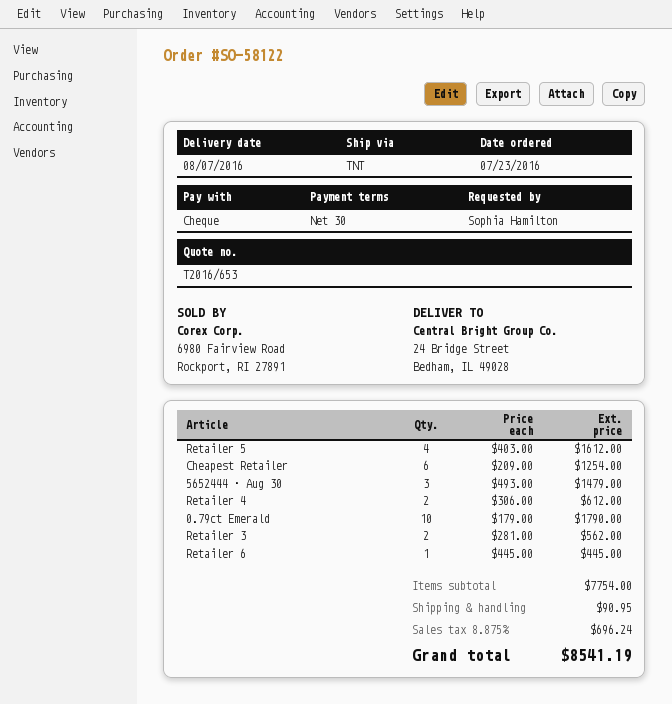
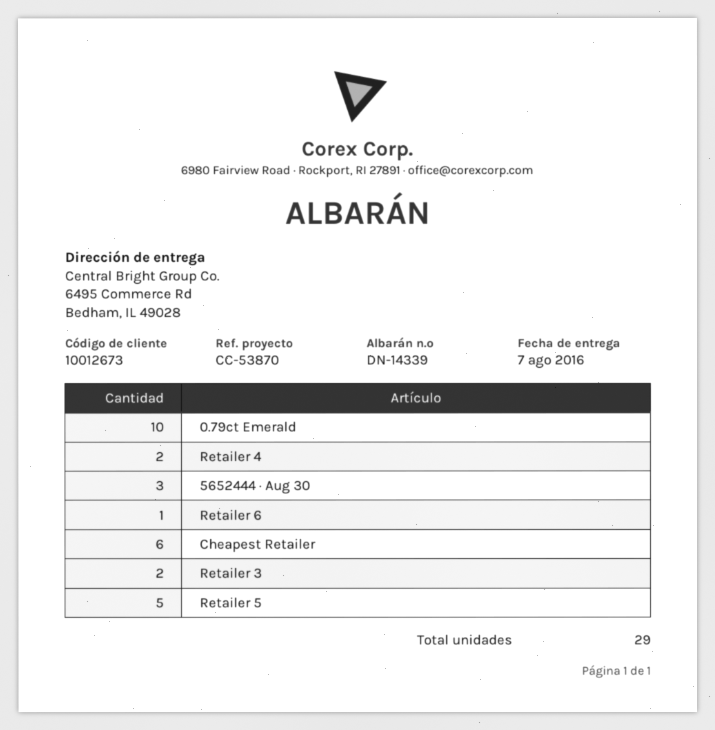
ship to: 24 Bridge Street, Bedham, IL 49028 -> 6495 Commerce Rd, Bedham, IL 49028
Retailer 5: 4 -> 5

